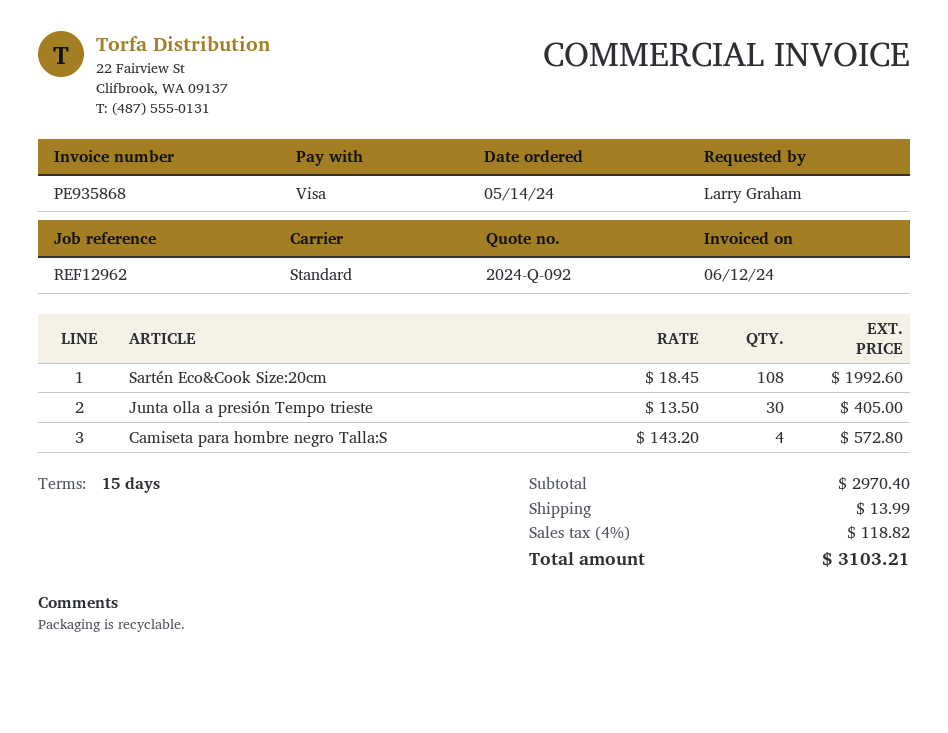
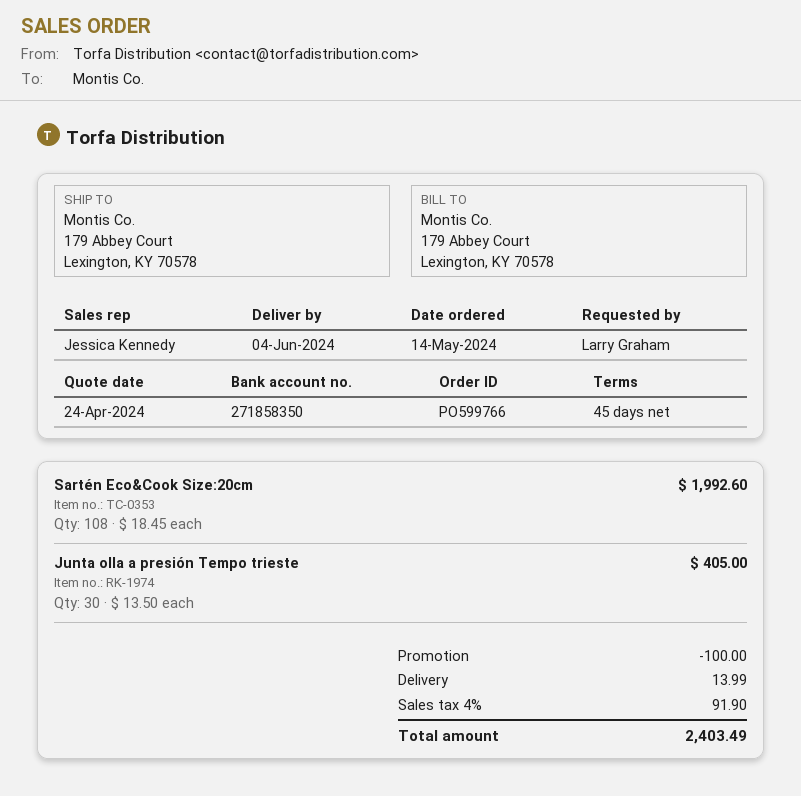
payment terms: 15 days -> 45 days
Camiseta para hombre negro Talla:S: 4 x 143.20 = 572.80 -> none
discount: none -> 100.00
tax: 4% = 118.82 -> 4% = 91.90
total: 3103.21 -> 2403.49

